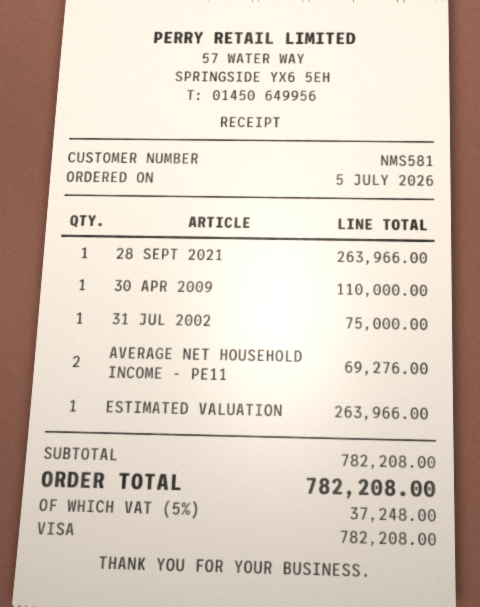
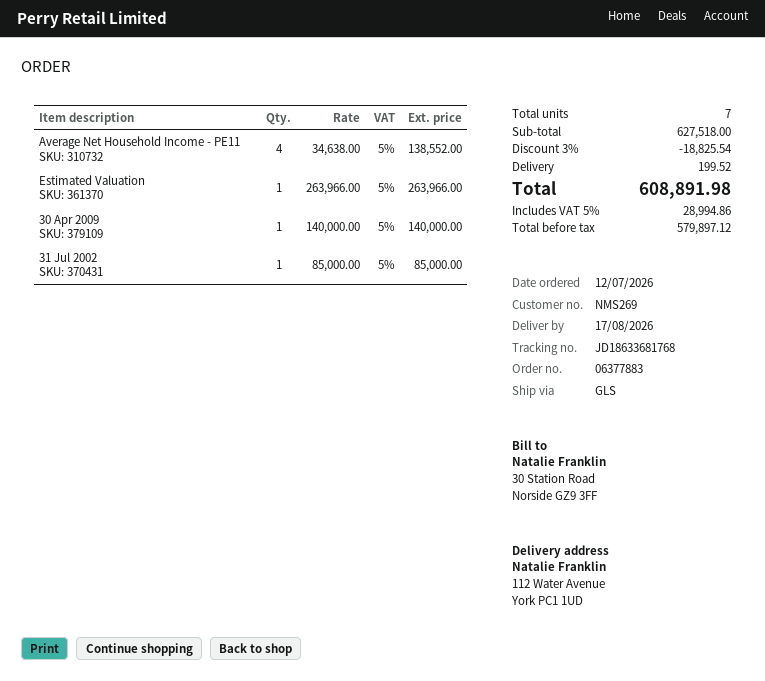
order date: 2026-07-05 -> 2026-07-12
customer number: NMS581 -> NMS269
28 SEPT 2021: 1 for 263966.00 -> none
30 APR 2009: 1 for 110000.00 -> 1 for 140000.00
31 JUL 2002: 1 for 75000.00 -> 1 for 85000.00
AVERAGE NET HOUSEHOLD INCOME - PE11: 2 for 69276.00 -> 4 for 138552.00
subtotal: 782208.00 -> 627518.00
discount: none -> 3% = 18825.54
shipping: none -> 199.52
tax: 5% = 37248.00 -> 5% = 28994.86
total: 782208.00 -> 608891.98

